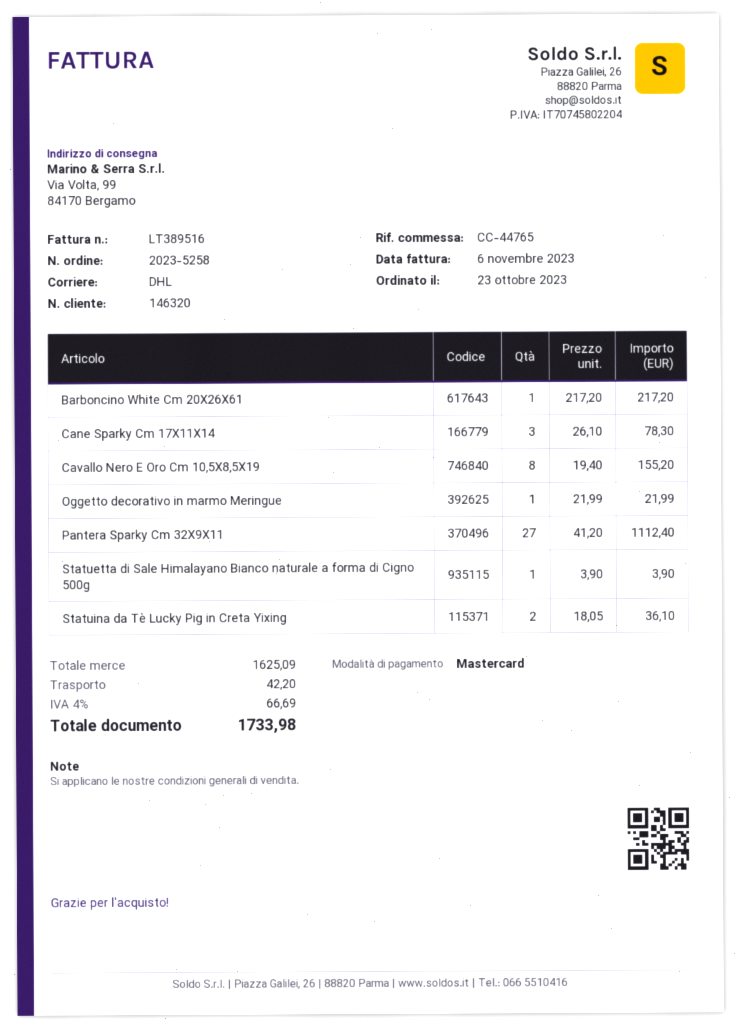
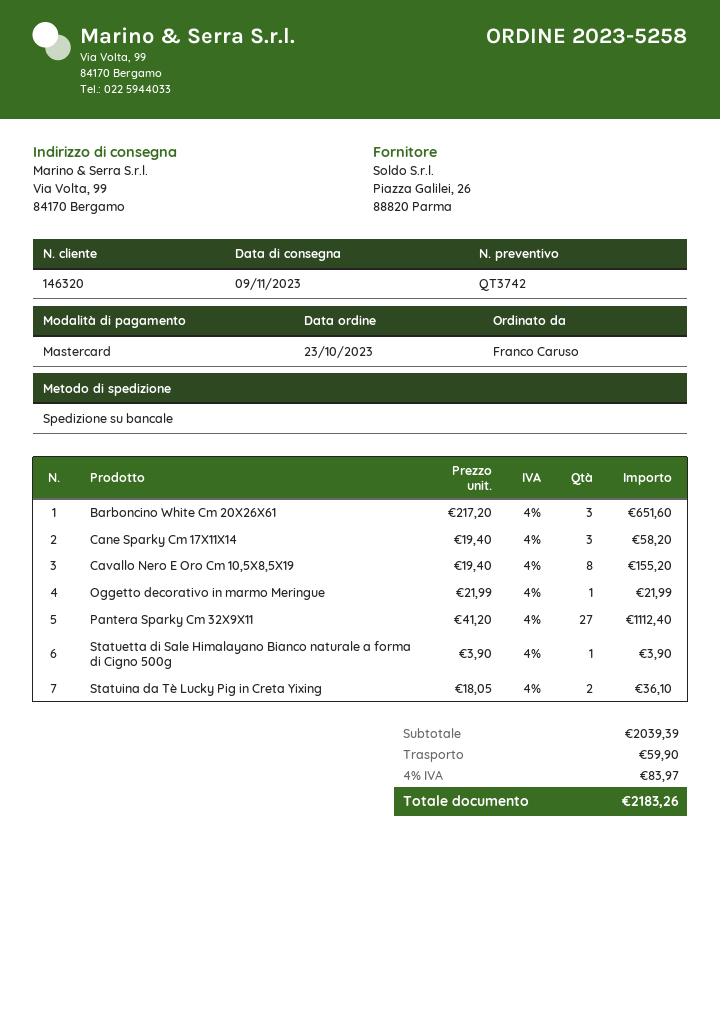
shipping method: DHL -> pallet freight
Barboncino White Cm 20X26X61: 1 x 217.20 = 217.20 -> 3 x 217.20 = 651.60
Cane Sparky Cm 17X11X14: 3 x 26.10 = 78.30 -> 3 x 19.40 = 58.20
subtotal: 1625.09 -> 2039.39
shipping: 42.20 -> 59.90
tax: 4% = 66.69 -> 4% = 83.97
total: 1733.98 -> 2183.26

